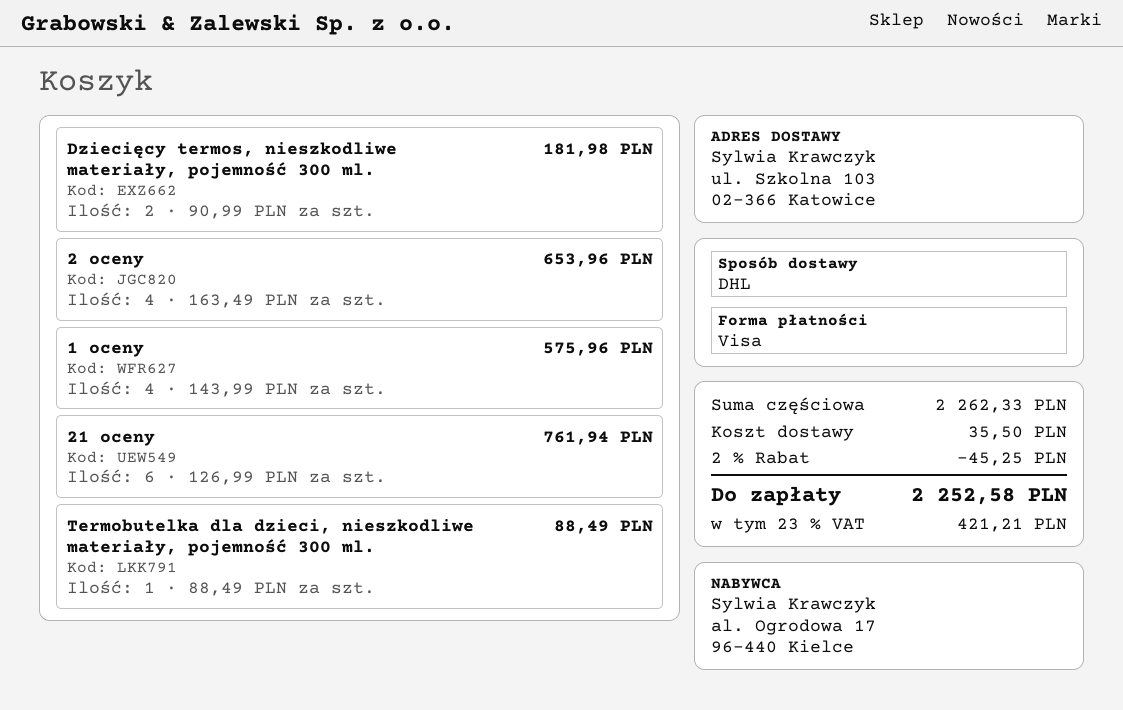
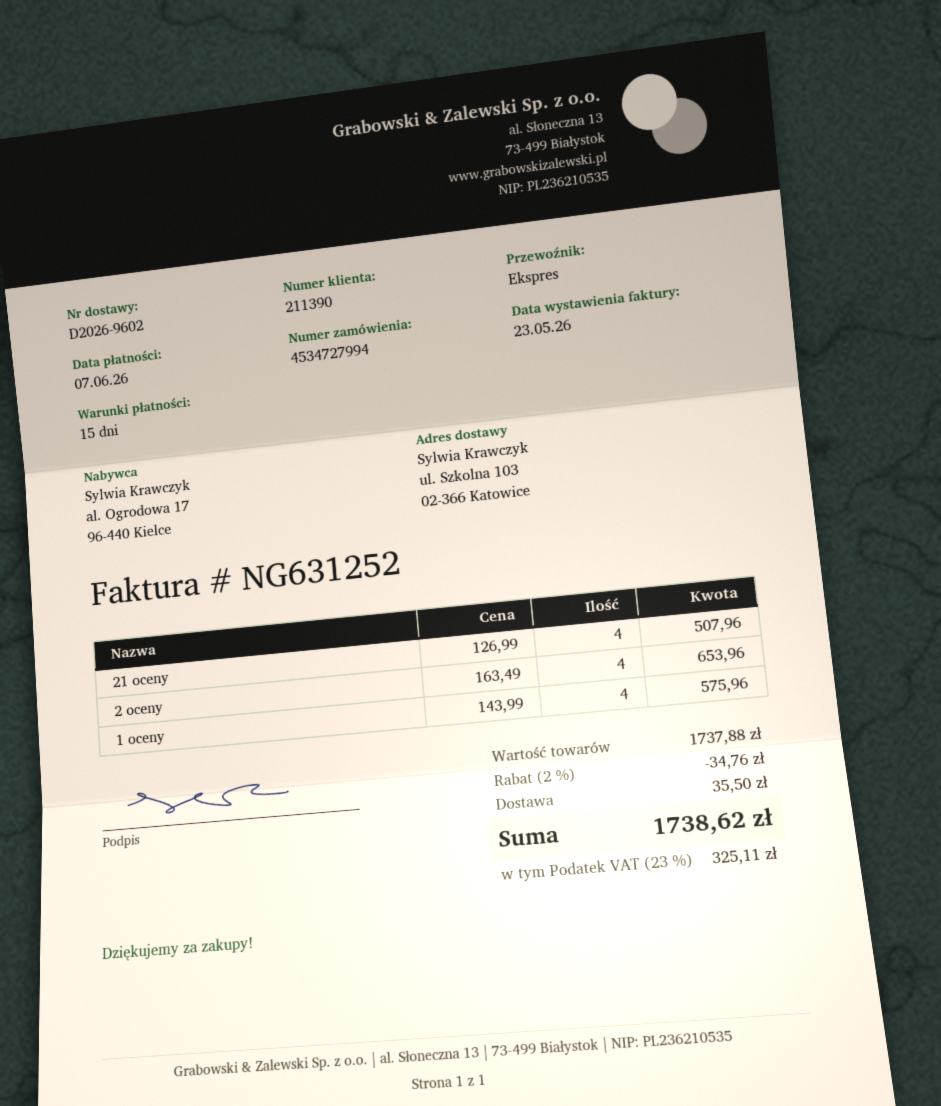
shipping method: DHL -> express
Dziecięcy termos, nieszkodliwe materiały, pojemność 300 ml.: 2 x 90.99 = 181.98 -> none
21 oceny: 6 x 126.99 = 761.94 -> 4 x 126.99 = 507.96
Termobutelka dla dzieci, nieszkodliwe materiały, pojemność 300 ml.: 1 x 88.49 = 88.49 -> none
subtotal: 2262.33 -> 1737.88
discount: 2% = 45.25 -> 2% = 34.76
tax: 23% = 421.21 -> 23% = 325.11
total: 2252.58 -> 1738.62

